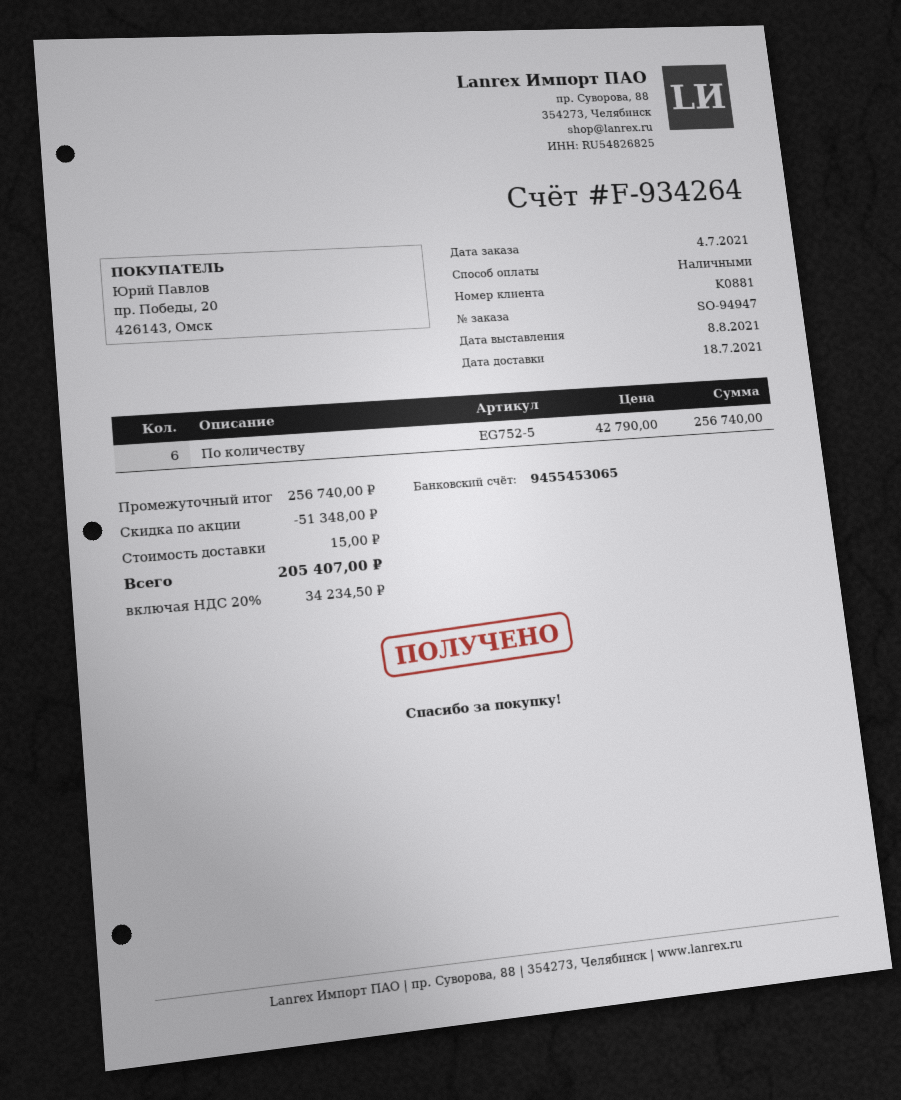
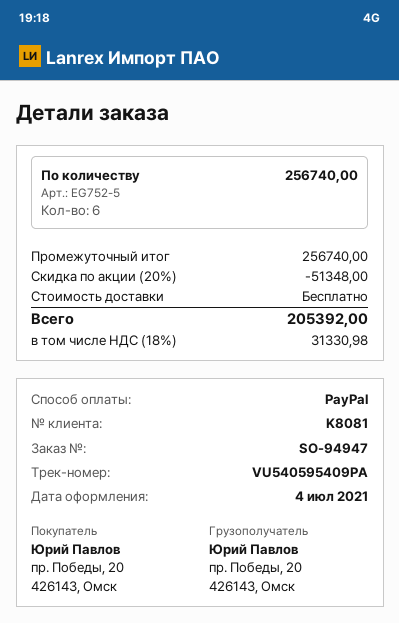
customer number: K0881 -> K8081
payment method: cash -> PayPal
shipping: 15.00 -> 0.00
tax: 20% = 34234.50 -> 18% = 31330.98
total: 205407.00 -> 205392.00

